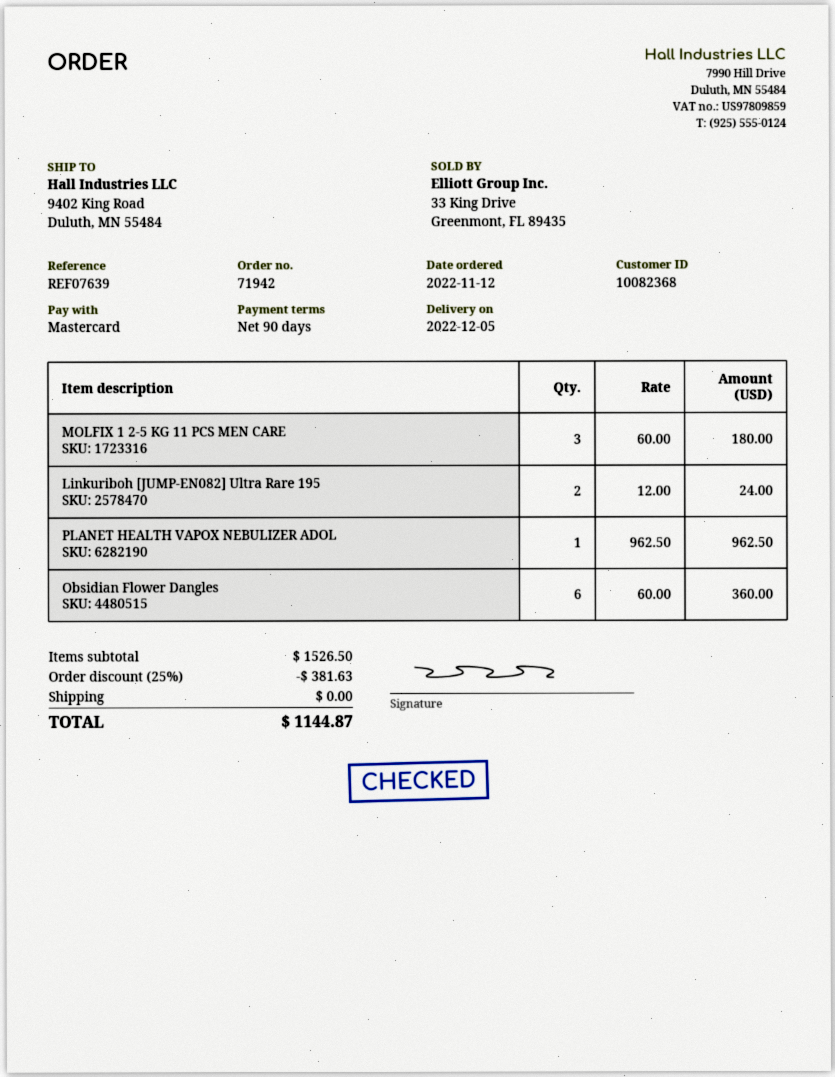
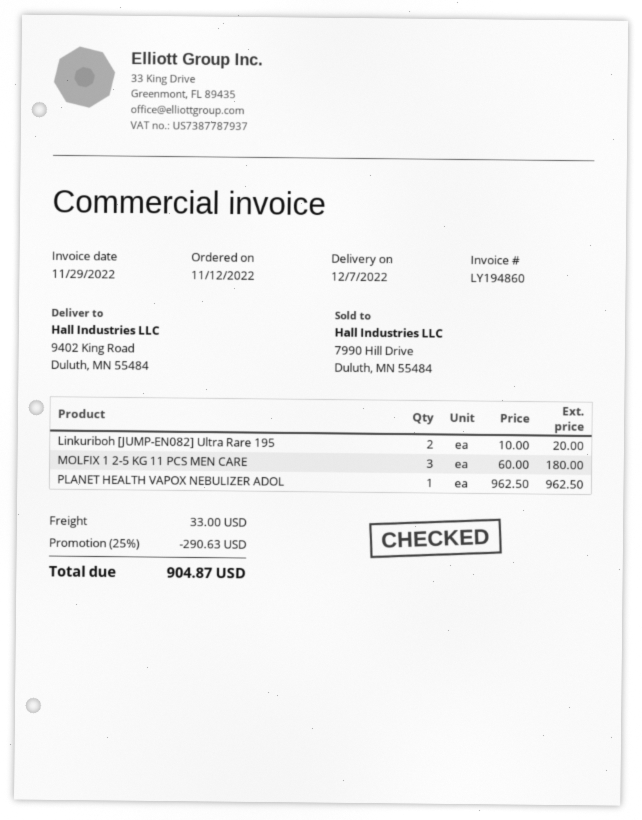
delivery date: 2022-12-05 -> 2022-12-07
Linkuriboh [JUMP-EN082] Ultra Rare 195: 2 x 12.00 = 24.00 -> 2 x 10.00 = 20.00
Obsidian Flower Dangles: 6 x 60.00 = 360.00 -> none
discount: 25% = 381.63 -> 25% = 290.63
shipping: 0.00 -> 33.00
total: 1144.87 -> 904.87

